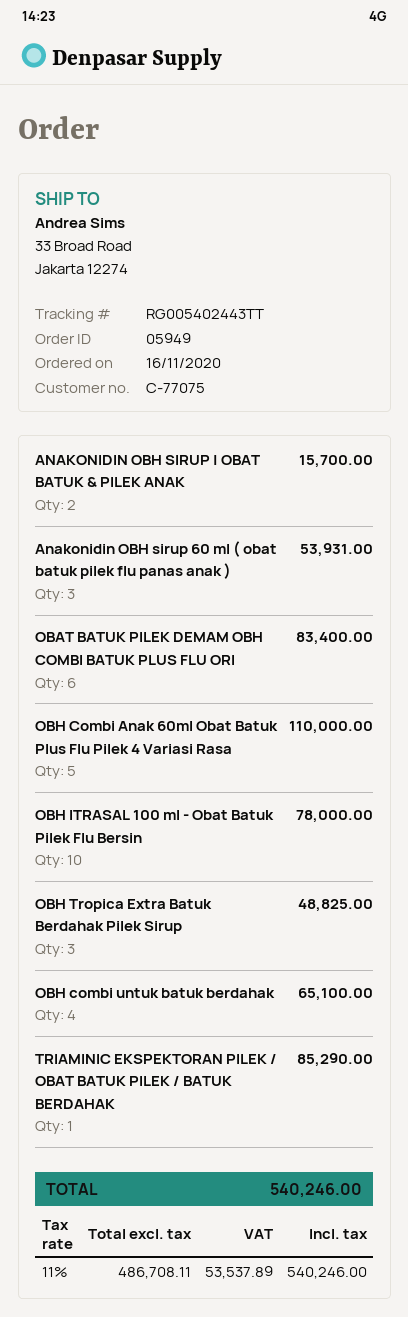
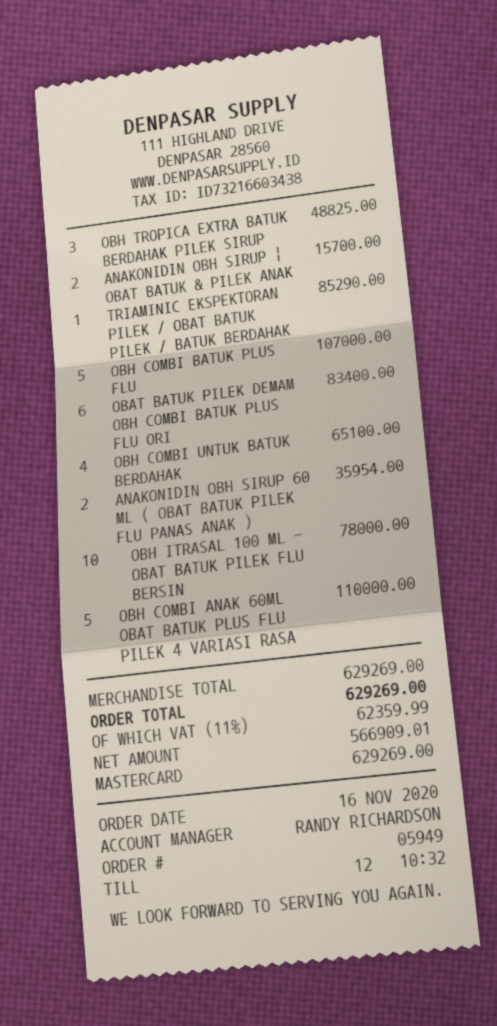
Anakonidin OBH sirup 60 ml ( obat batuk pilek flu panas anak ): 3 for 53931.00 -> 2 for 35954.00
OBH COMBI BATUK PLUS FLU: none -> 5 for 107000.00
net: 486708.11 -> 566909.01
tax: 11% = 53537.89 -> 11% = 62359.99
total: 540246.00 -> 629269.00

